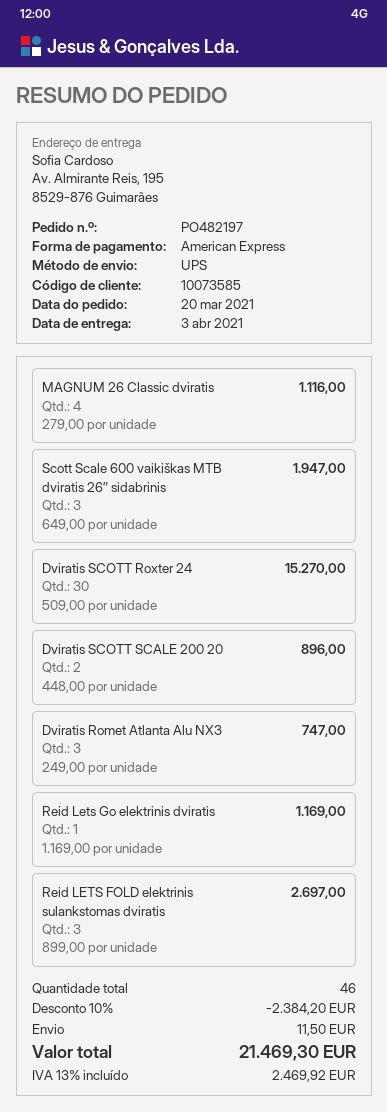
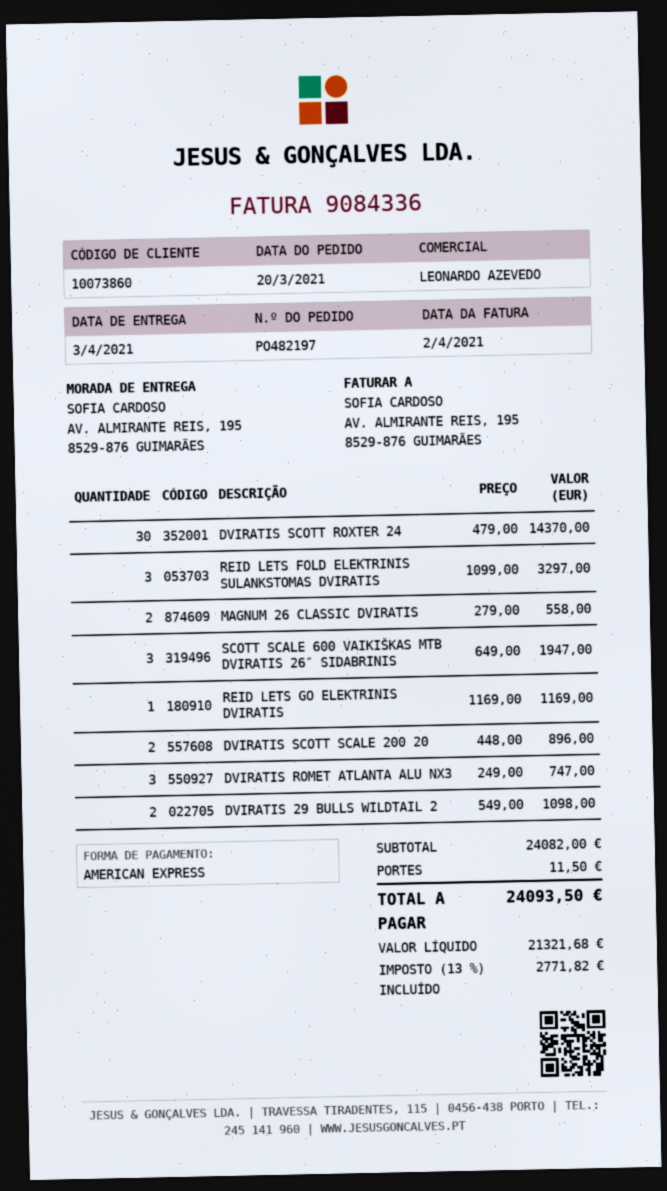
customer number: 10073585 -> 10073860
MAGNUM 26 Classic dviratis: 4 x 279.00 = 1116.00 -> 2 x 279.00 = 558.00
Dviratis SCOTT Roxter 24: 30 x 509.00 = 15270.00 -> 30 x 479.00 = 14370.00
Reid LETS FOLD elektrinis sulankstomas dviratis: 3 x 899.00 = 2697.00 -> 3 x 1099.00 = 3297.00
DVIRATIS 29 BULLS WILDTAIL 2: none -> 2 x 549.00 = 1098.00
discount: 10% = 2384.20 -> none
tax: 13% = 2469.92 -> 13% = 2771.82
total: 21469.30 -> 24093.50

